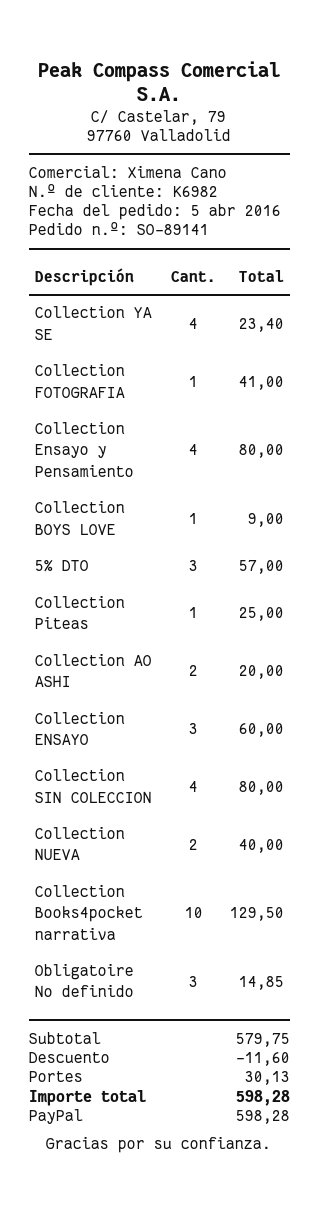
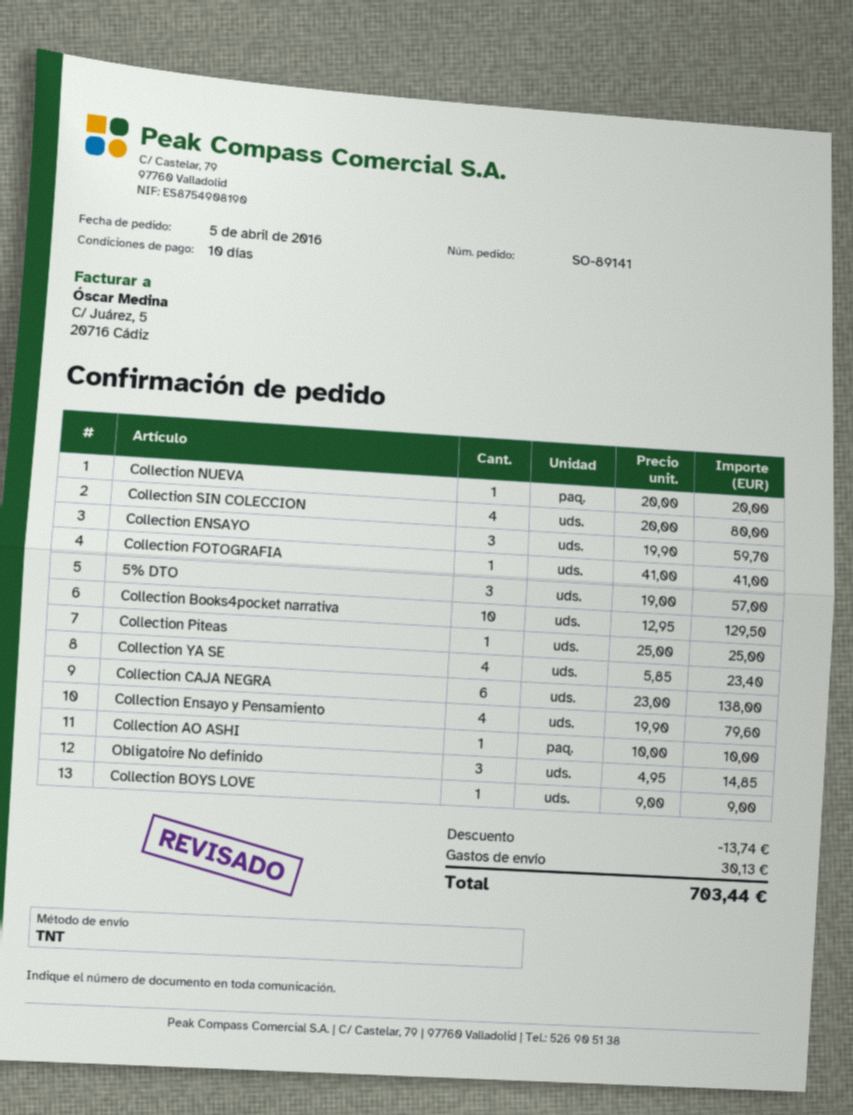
Collection Ensayo y Pensamiento: 4 for 80.00 -> 4 for 79.60
Collection AO ASHI: 2 for 20.00 -> 1 for 10.00
Collection ENSAYO: 3 for 60.00 -> 3 for 59.70
Collection NUEVA: 2 for 40.00 -> 1 for 20.00
Collection CAJA NEGRA: none -> 6 for 138.00
discount: 11.60 -> 13.74
total: 598.28 -> 703.44

